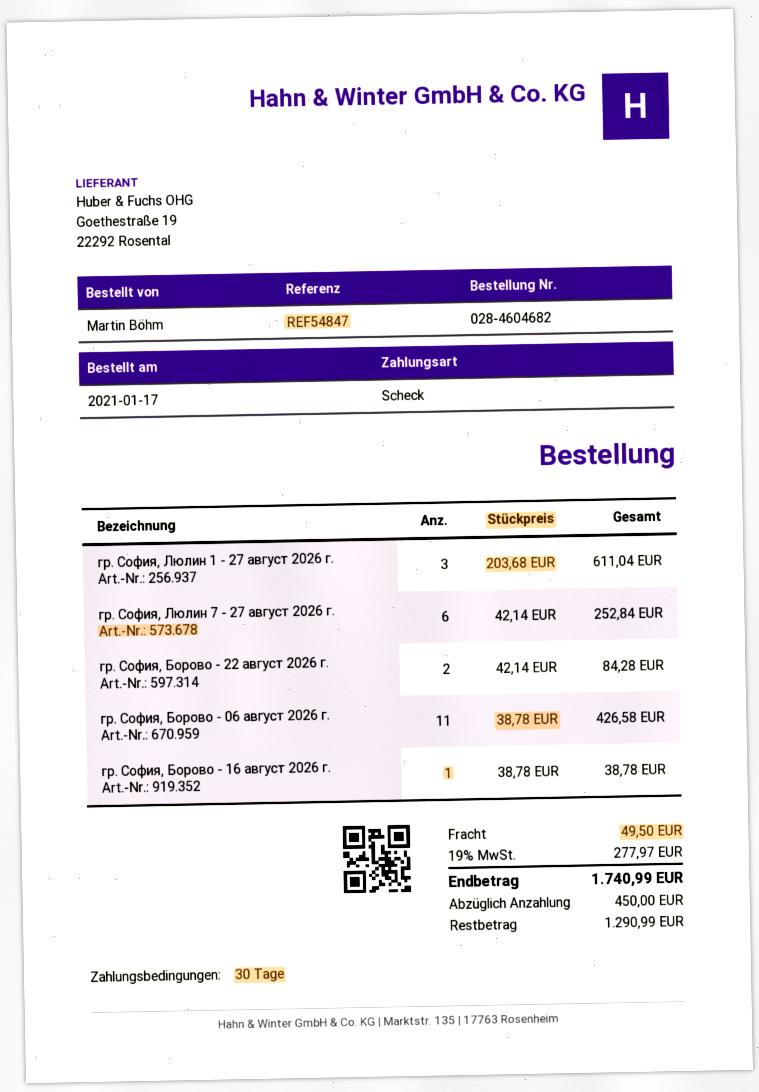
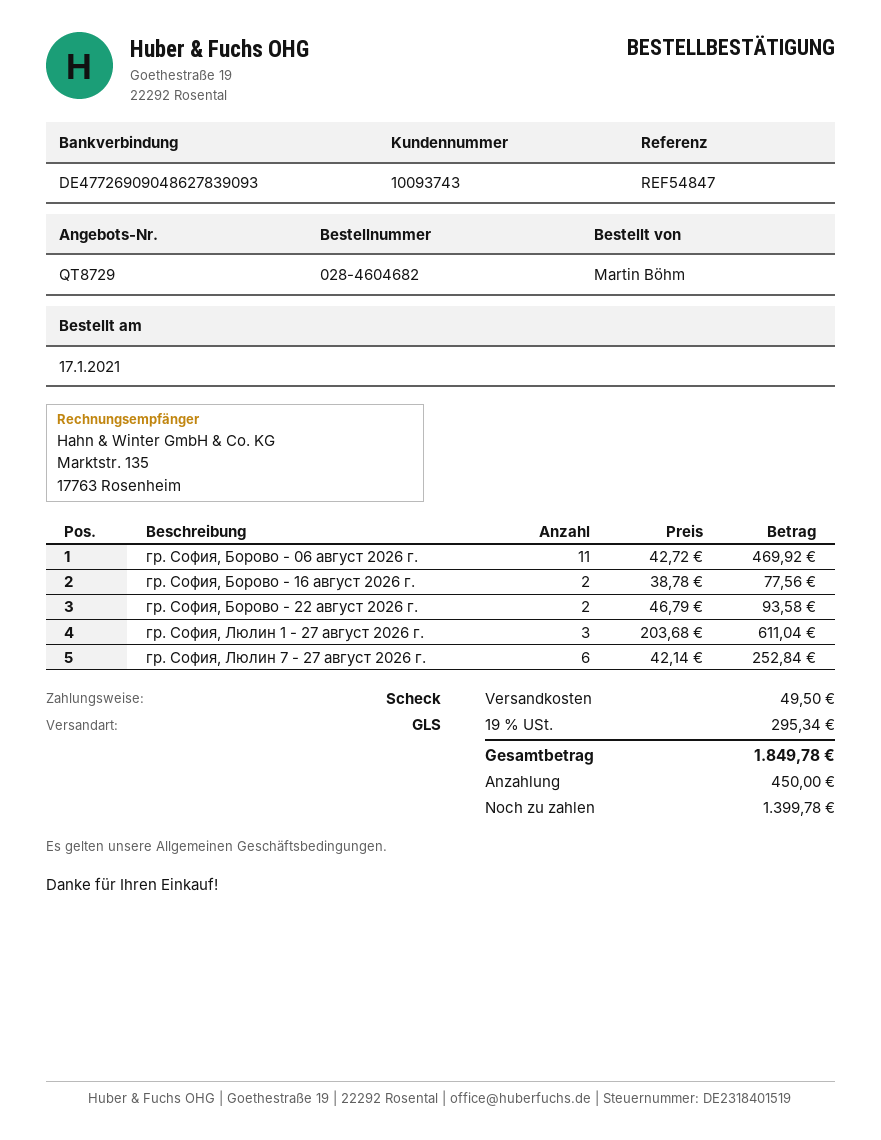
гр. София, Борово - 22 август 2026 г.: 2 x 42.14 = 84.28 -> 2 x 46.79 = 93.58
гр. София, Борово - 06 август 2026 г.: 11 x 38.78 = 426.58 -> 11 x 42.72 = 469.92
гр. София, Борово - 16 август 2026 г.: 1 x 38.78 = 38.78 -> 2 x 38.78 = 77.56
tax: 19% = 277.97 -> 19% = 295.34
total: 1740.99 -> 1849.78
balance: 1290.99 -> 1399.78

